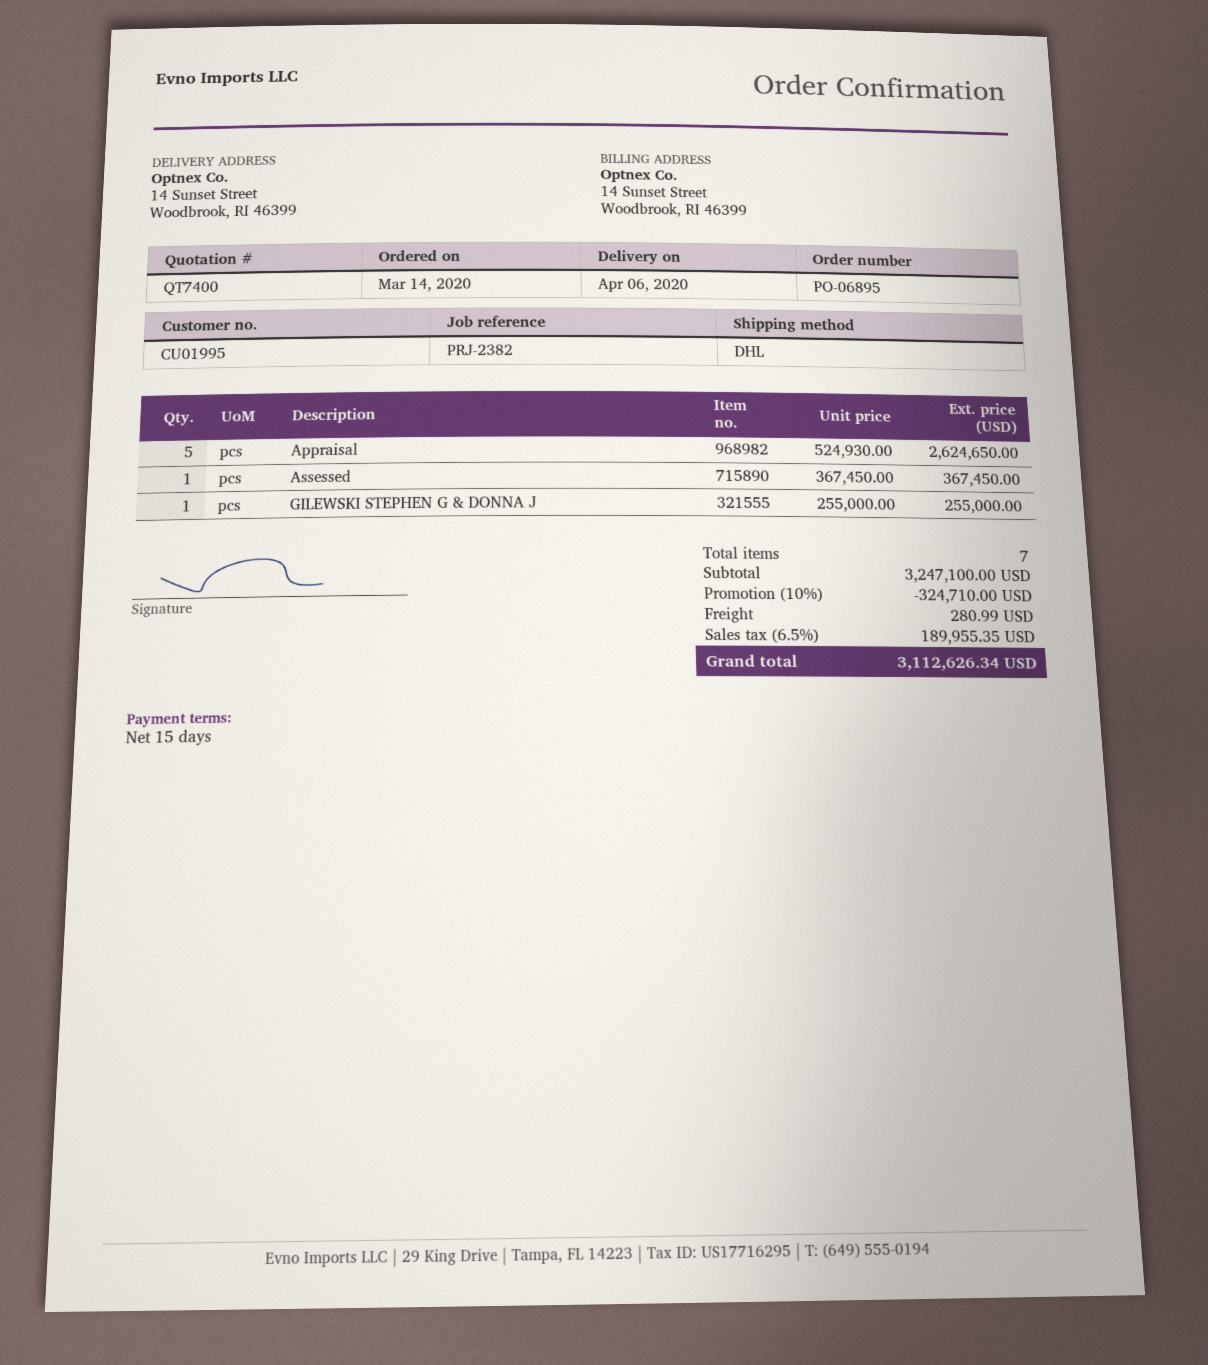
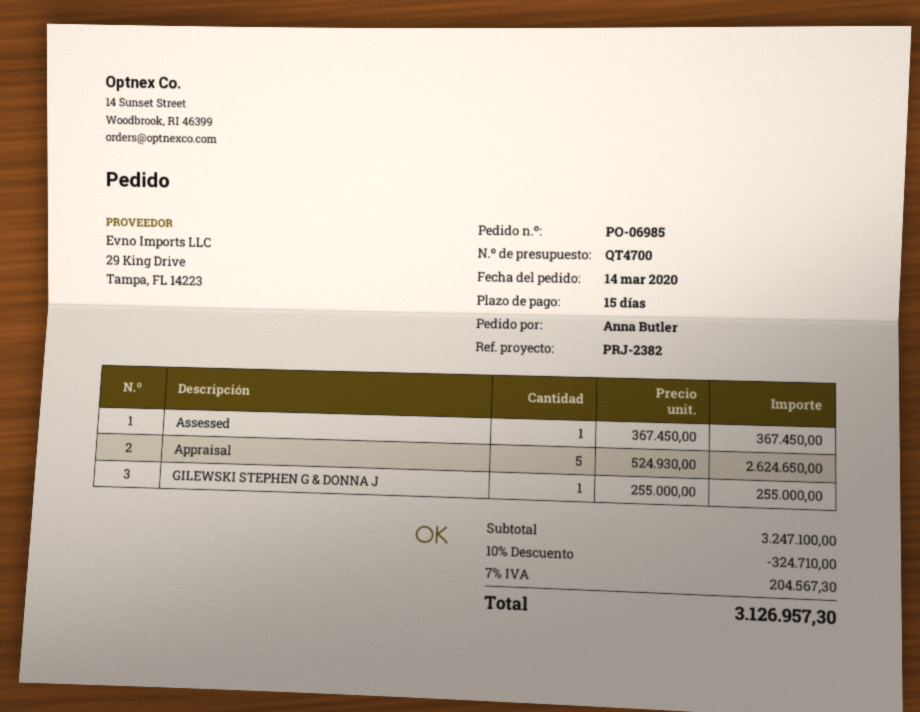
quote number: QT7400 -> QT4700
order number: PO-06895 -> PO-06985
shipping: 280.99 -> none
tax: 6.5% = 189955.35 -> 7% = 204567.30
total: 3112626.34 -> 3126957.30

